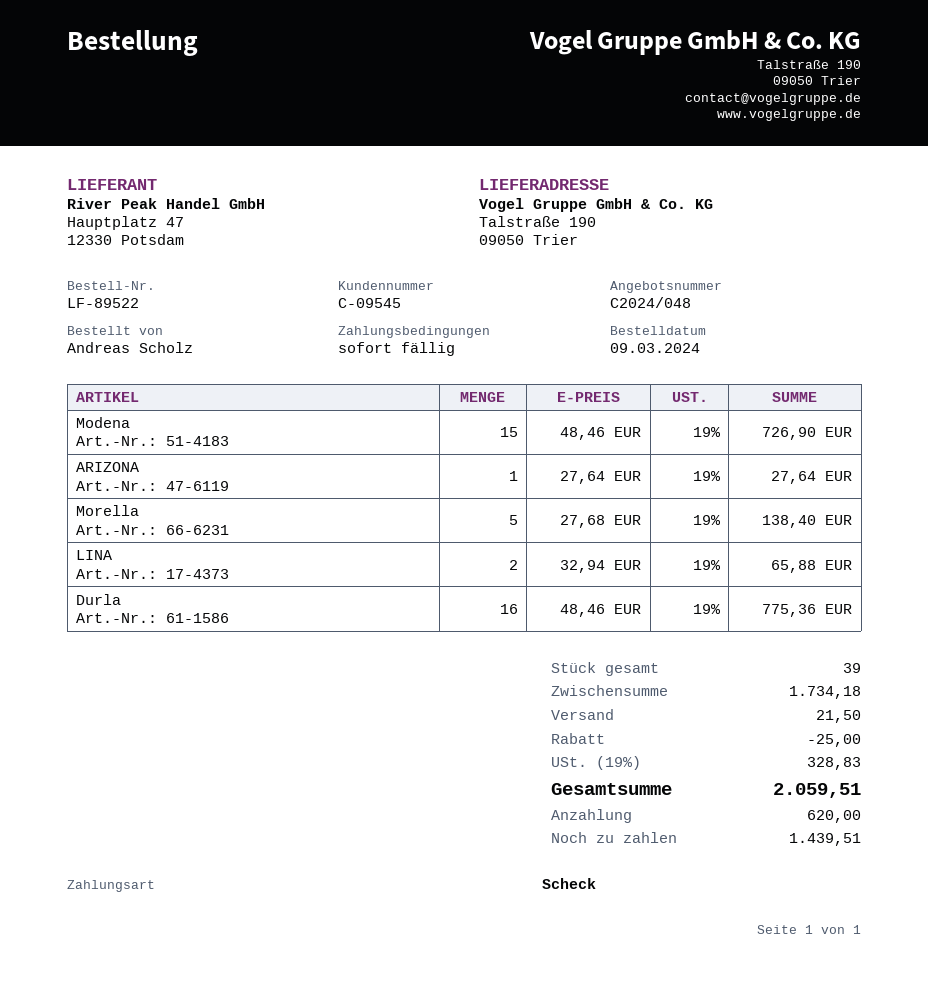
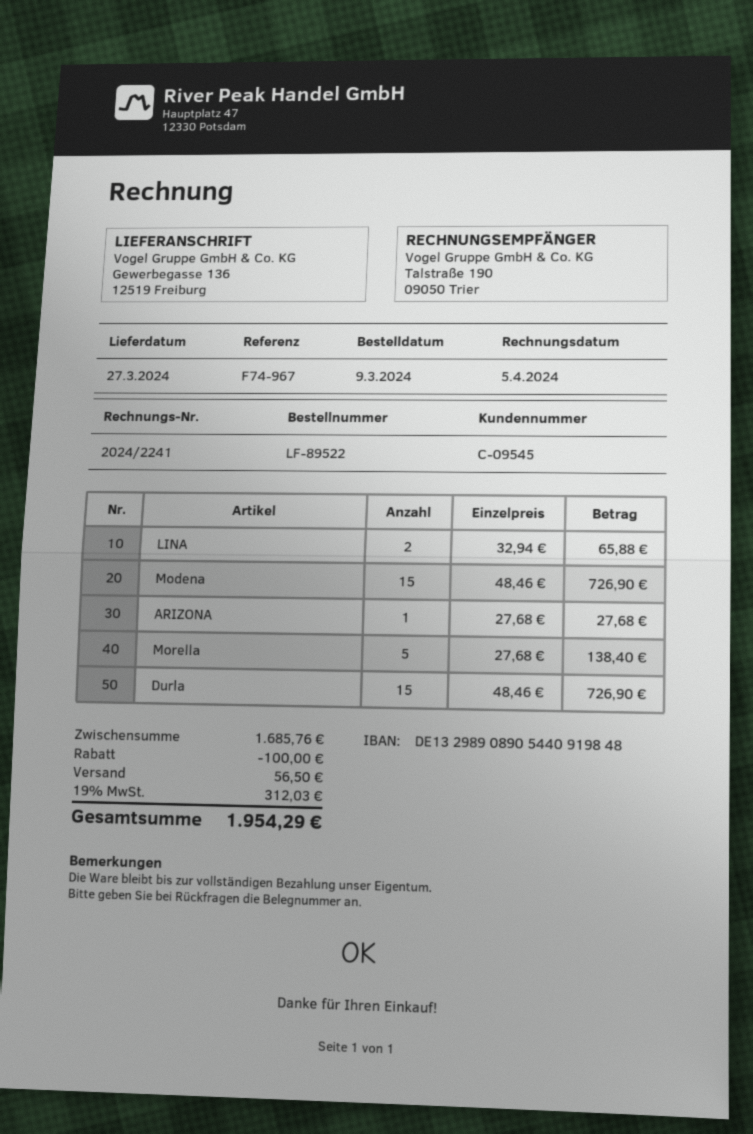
ship to: Talstraße 190, 09050 Trier -> Gewerbegasse 136, 12519 Freiburg
ARIZONA: 1 x 27.64 = 27.64 -> 1 x 27.68 = 27.68
Durla: 16 x 48.46 = 775.36 -> 15 x 48.46 = 726.90
subtotal: 1734.18 -> 1685.76
discount: 25.00 -> 100.00
shipping: 21.50 -> 56.50
tax: 19% = 328.83 -> 19% = 312.03
total: 2059.51 -> 1954.29

